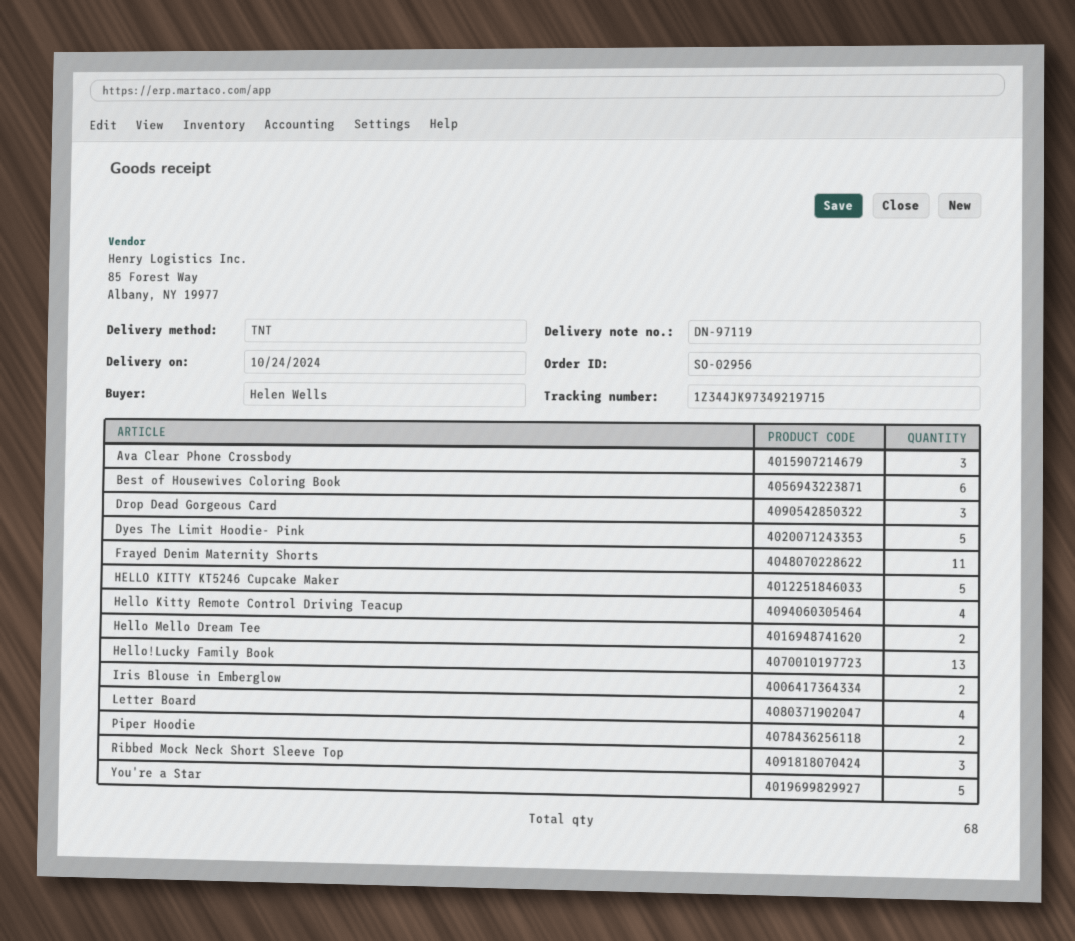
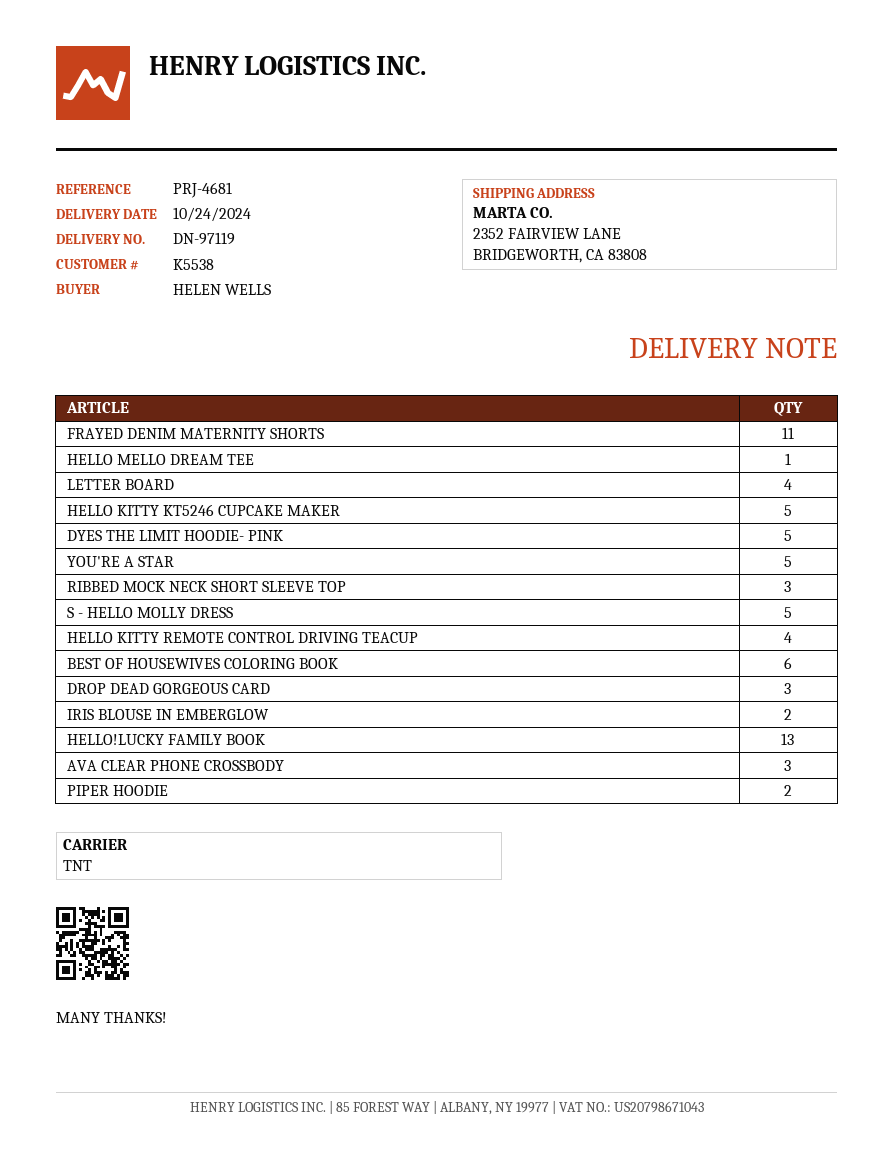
Hello Mello Dream Tee: 2 -> 1
S - HELLO MOLLY DRESS: none -> 5

